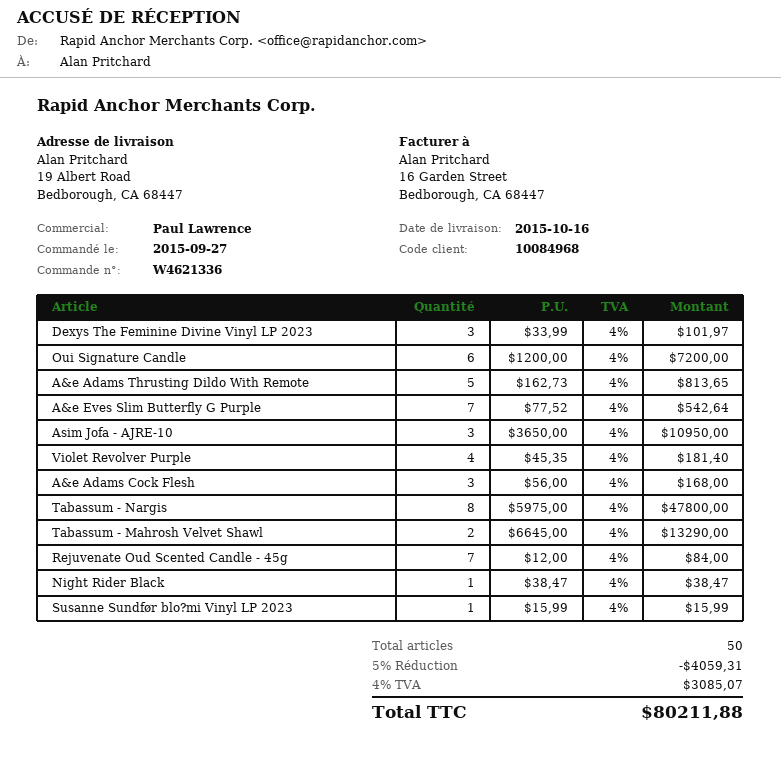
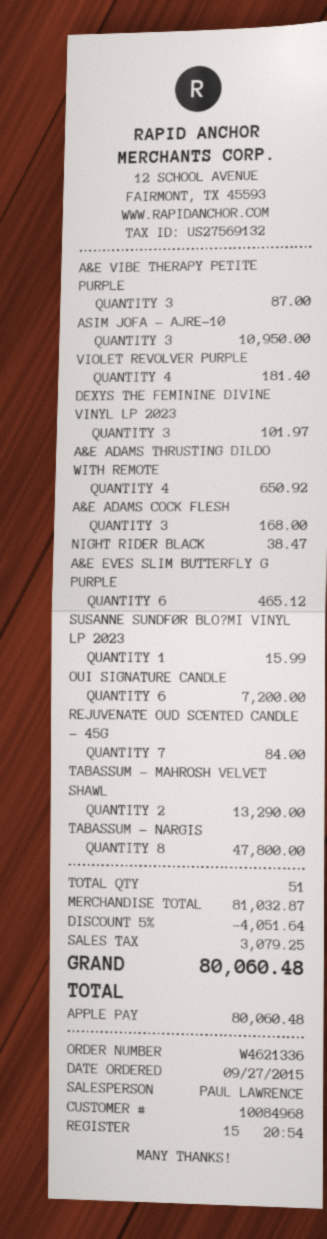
A&e Adams Thrusting Dildo With Remote: 5 for 813.65 -> 4 for 650.92
A&e Eves Slim Butterfly G Purple: 7 for 542.64 -> 6 for 465.12
A&E VIBE THERAPY PETITE PURPLE: none -> 3 for 87.00
total quantity: 50 -> 51
discount: 5% = 4059.31 -> 5% = 4051.64
tax: 3085.07 -> 3079.25
total: 80211.88 -> 80060.48

